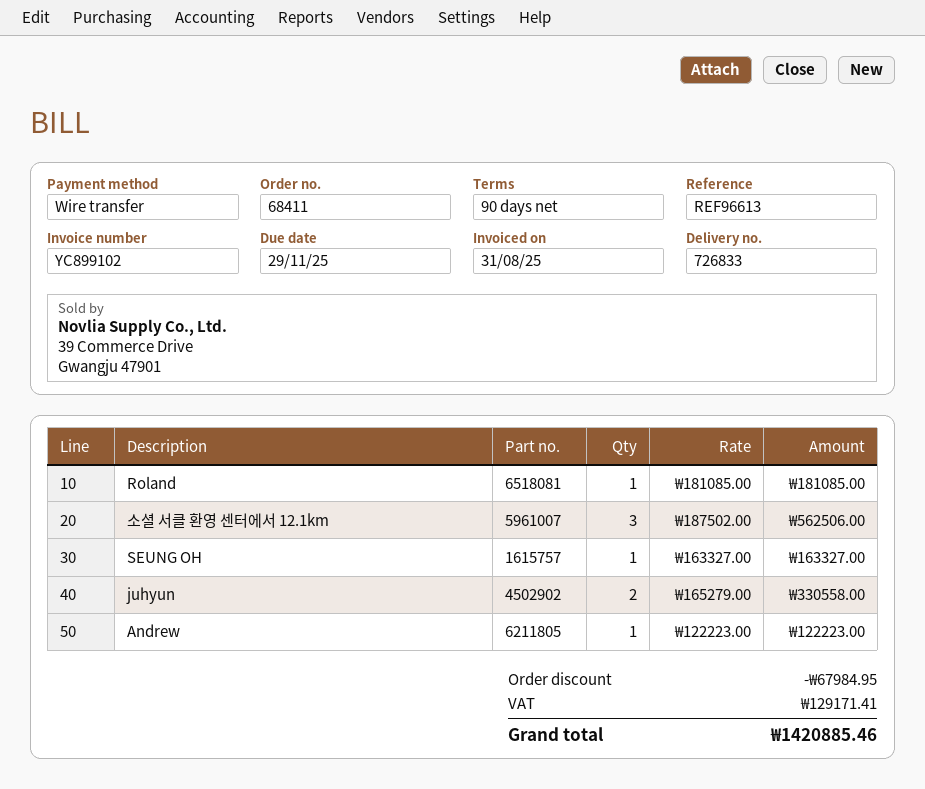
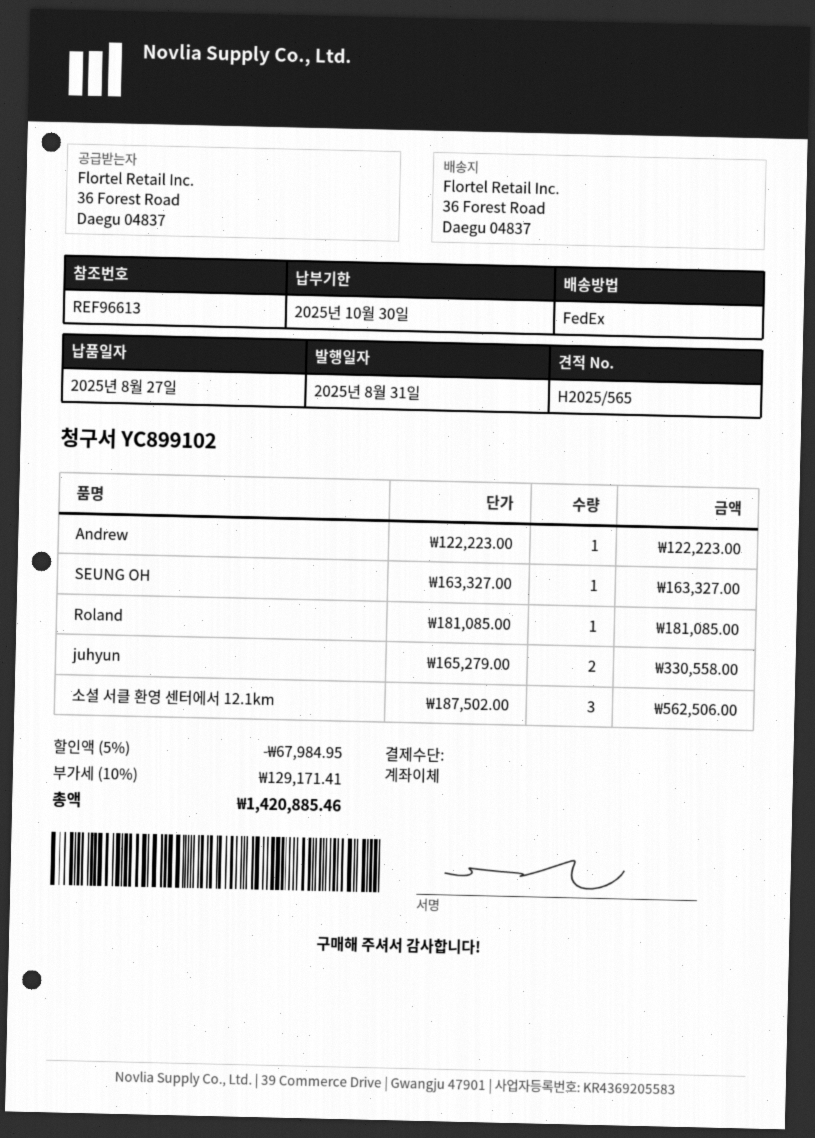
due date: 2025-11-29 -> 2025-10-30

